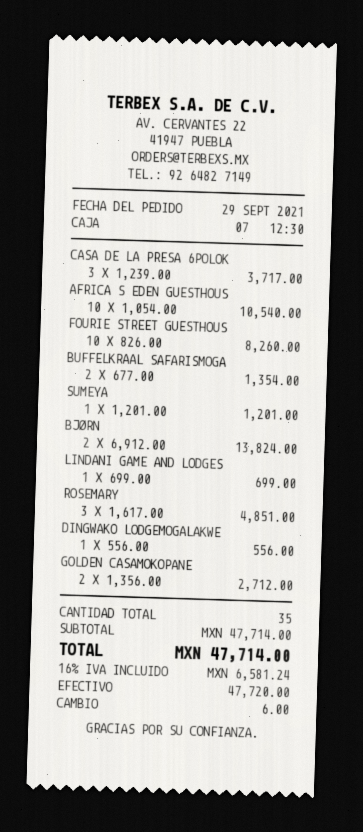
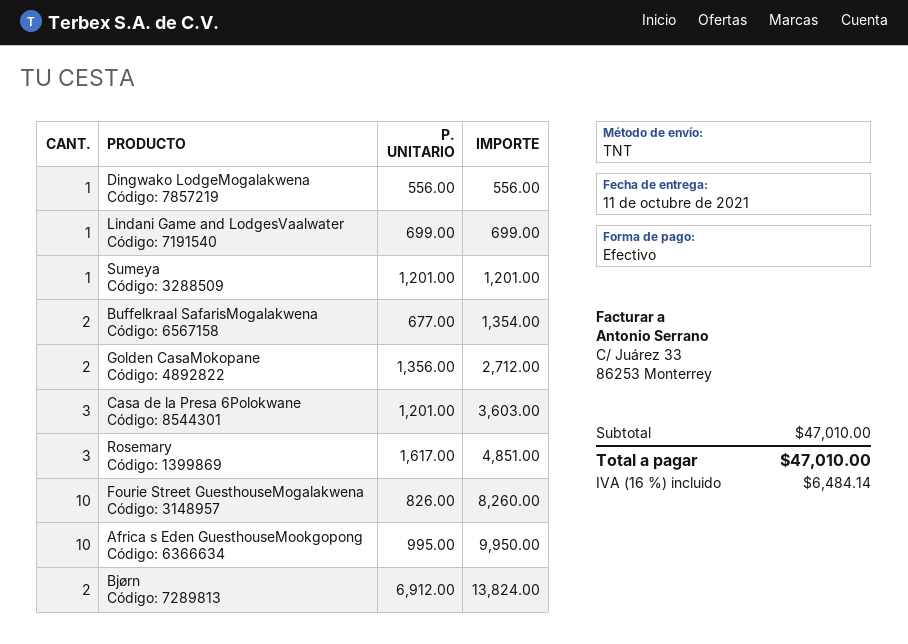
CASA DE LA PRESA 6POLOK: 3 x 1239.00 = 3717.00 -> 3 x 1201.00 = 3603.00
AFRICA S EDEN GUESTHOUS: 10 x 1054.00 = 10540.00 -> 10 x 995.00 = 9950.00
subtotal: 47714.00 -> 47010.00
tax: 16% = 6581.24 -> 16% = 6484.14
total: 47714.00 -> 47010.00

